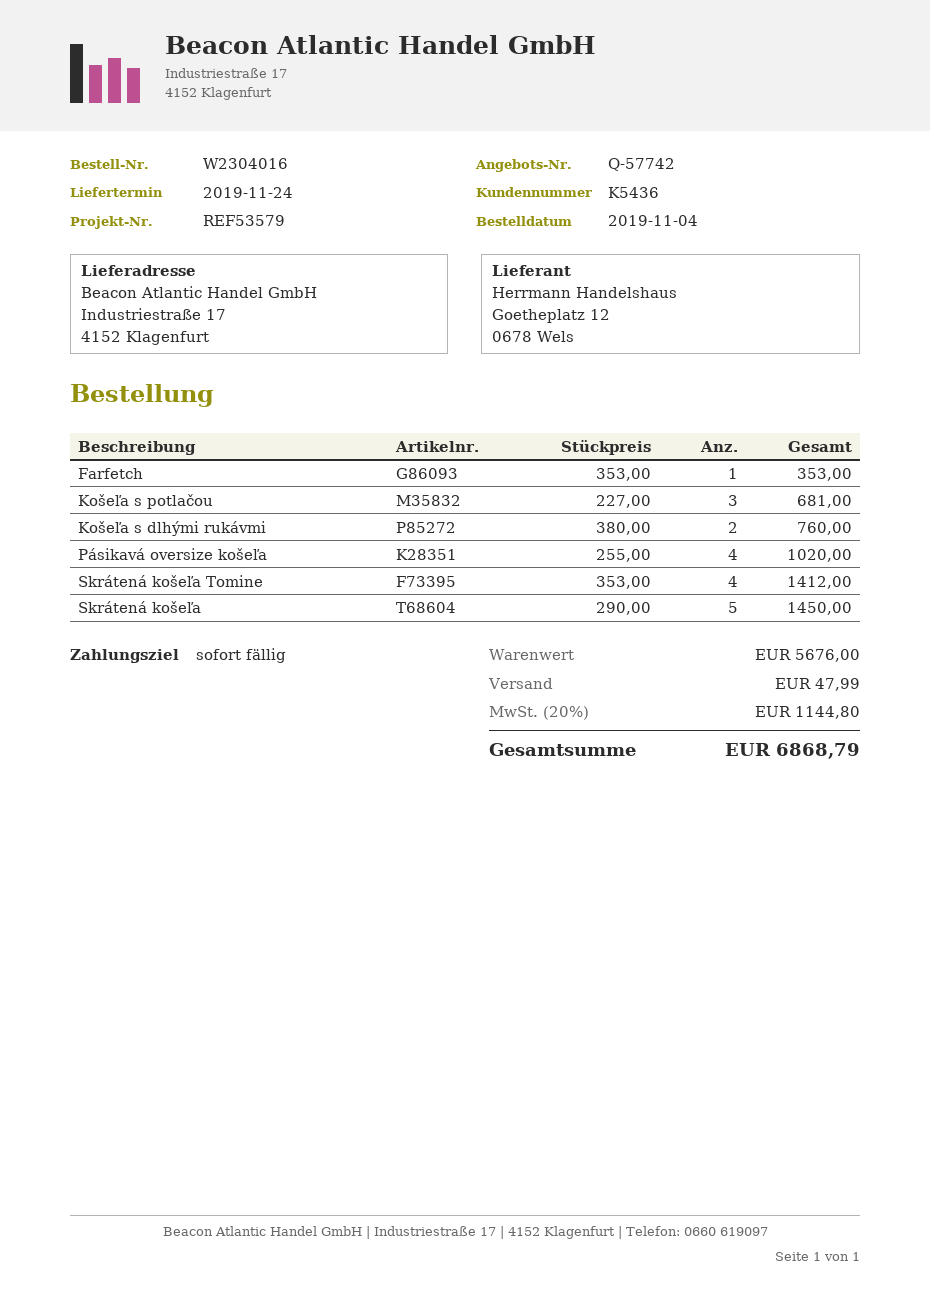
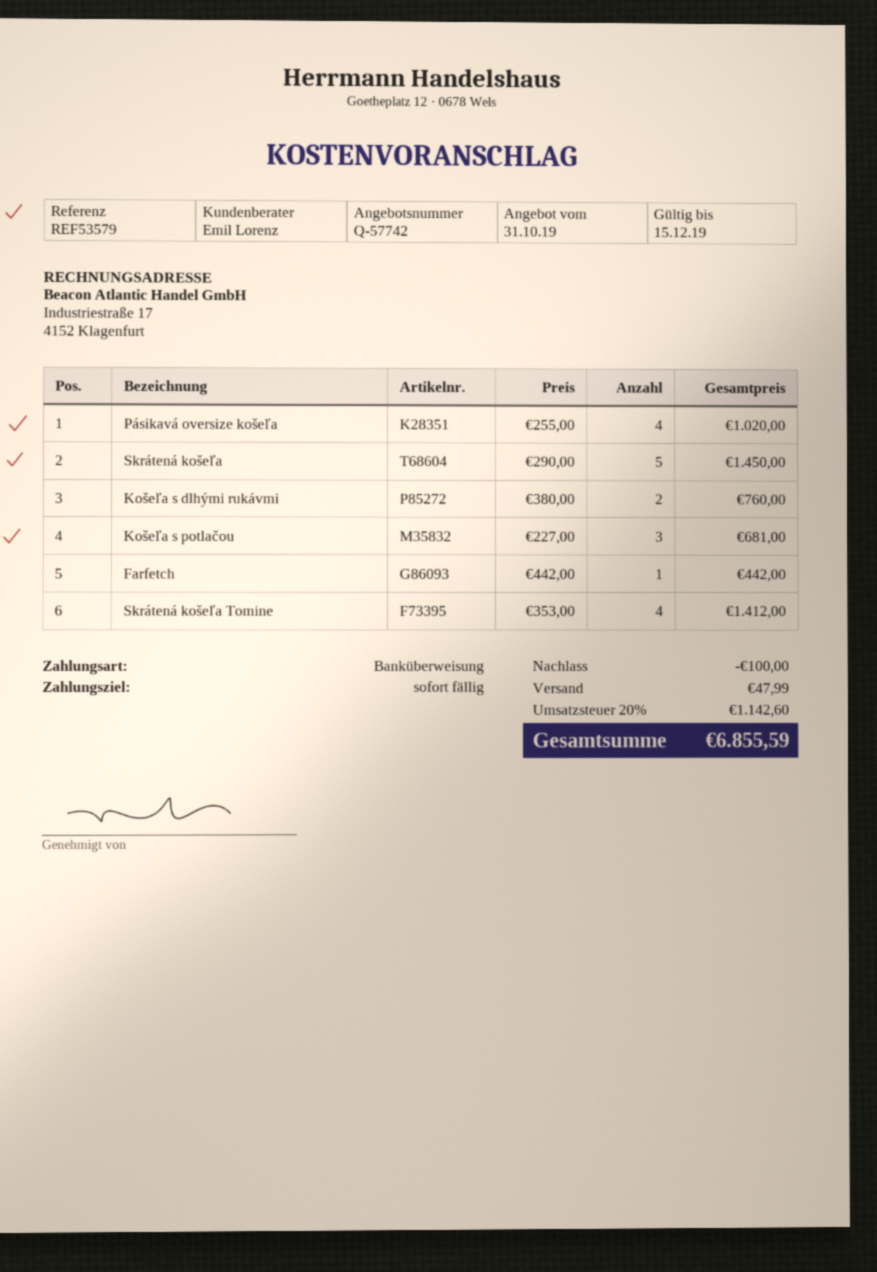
Farfetch: 1 x 353.00 = 353.00 -> 1 x 442.00 = 442.00
discount: none -> 100.00
tax: 20% = 1144.80 -> 20% = 1142.60
total: 6868.79 -> 6855.59

